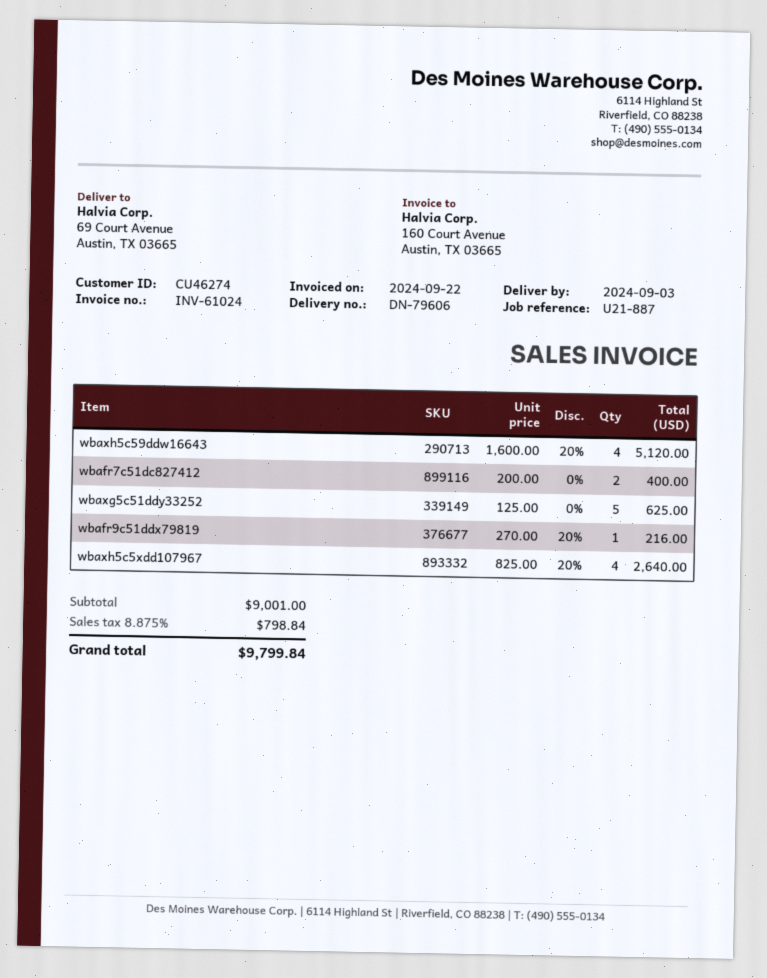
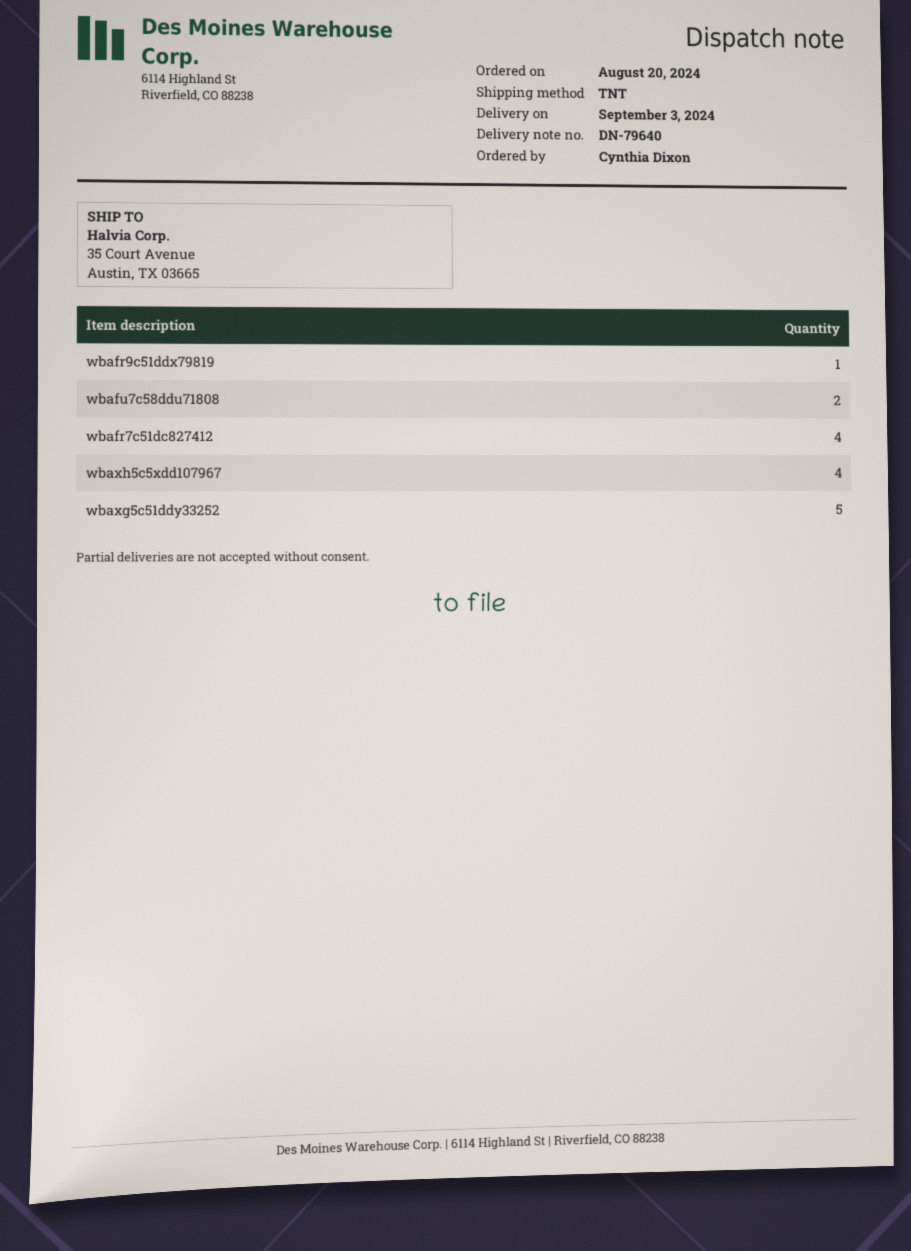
delivery note number: DN-79606 -> DN-79640
ship to: 69 Court Avenue, Austin, TX 03665 -> 35 Court Avenue, Austin, TX 03665
wbaxh5c59ddw16643: 4 -> none
wbafr7c51dc827412: 2 -> 4
wbafu7c58ddu71808: none -> 2

